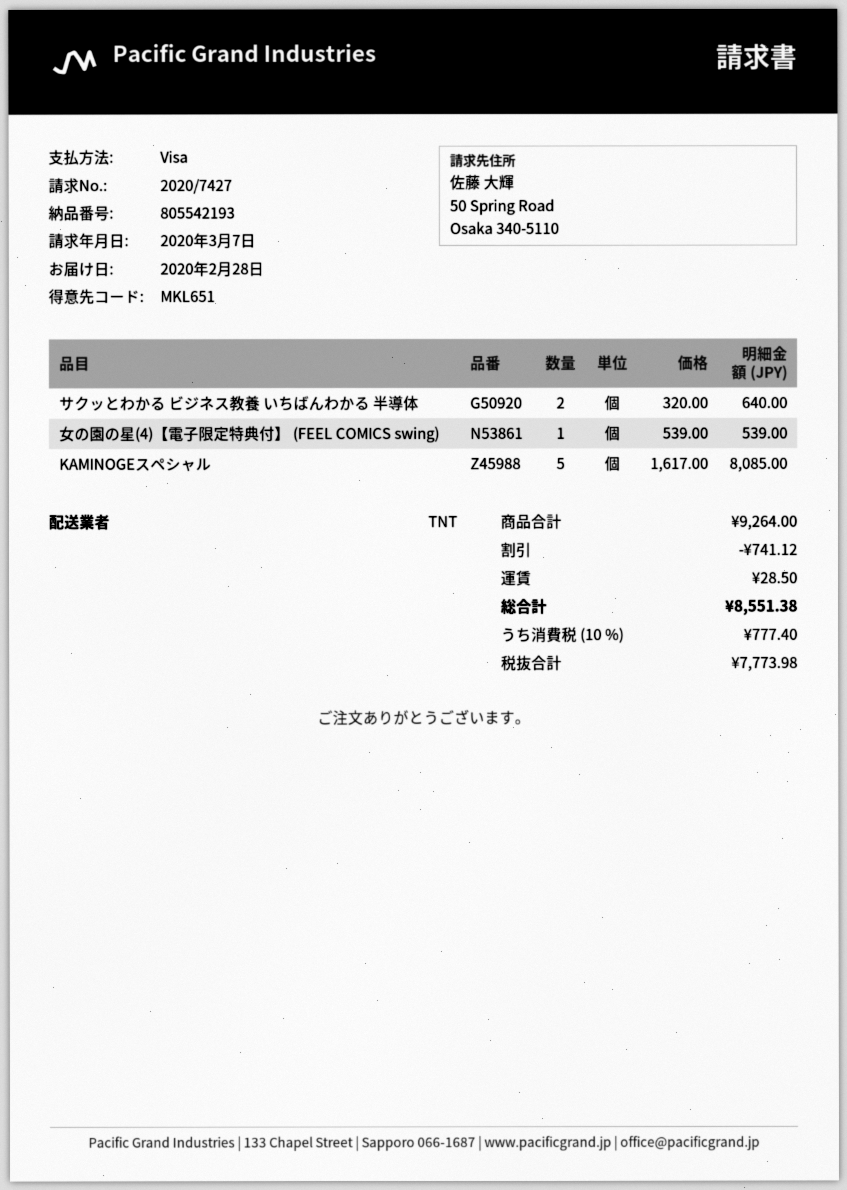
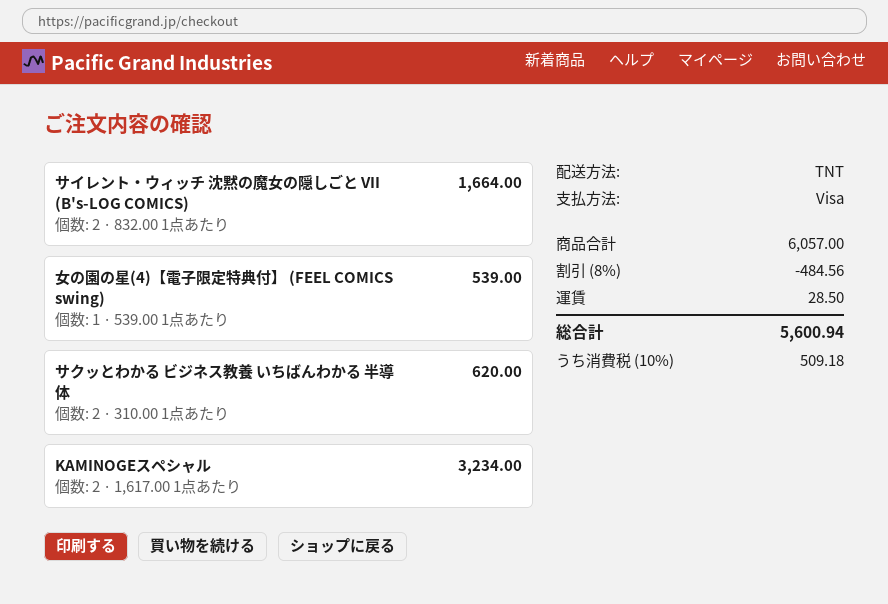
サクッとわかる ビジネス教養 いちばんわかる 半導体: 2 x 320.00 = 640.00 -> 2 x 310.00 = 620.00
KAMINOGEスペシャル: 5 x 1617.00 = 8085.00 -> 2 x 1617.00 = 3234.00
サイレント・ウィッチ 沈黙の魔女の隠しごと VII (B's-LOG COMICS): none -> 2 x 832.00 = 1664.00
subtotal: 9264.00 -> 6057.00
discount: 741.12 -> 484.56
tax: 10% = 777.40 -> 10% = 509.18
total: 8551.38 -> 5600.94

